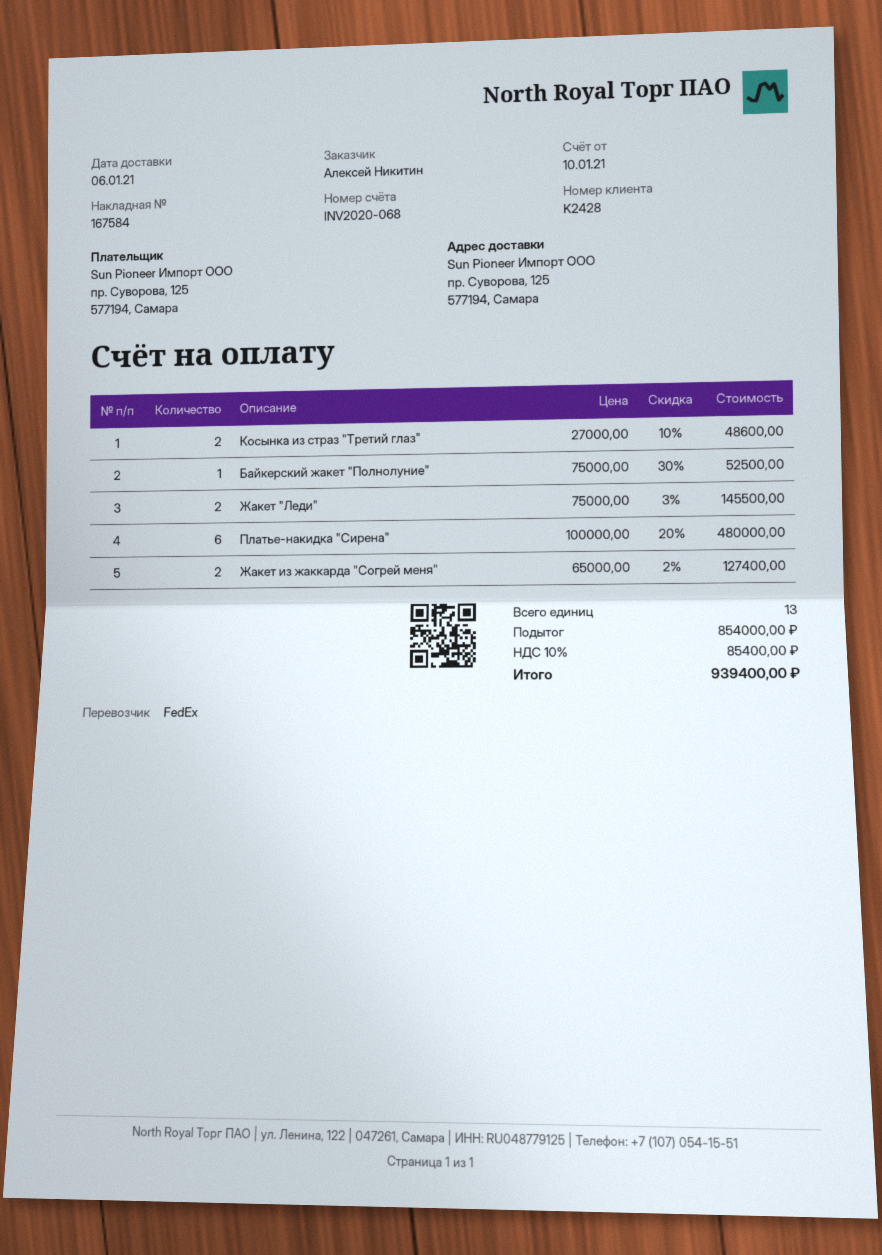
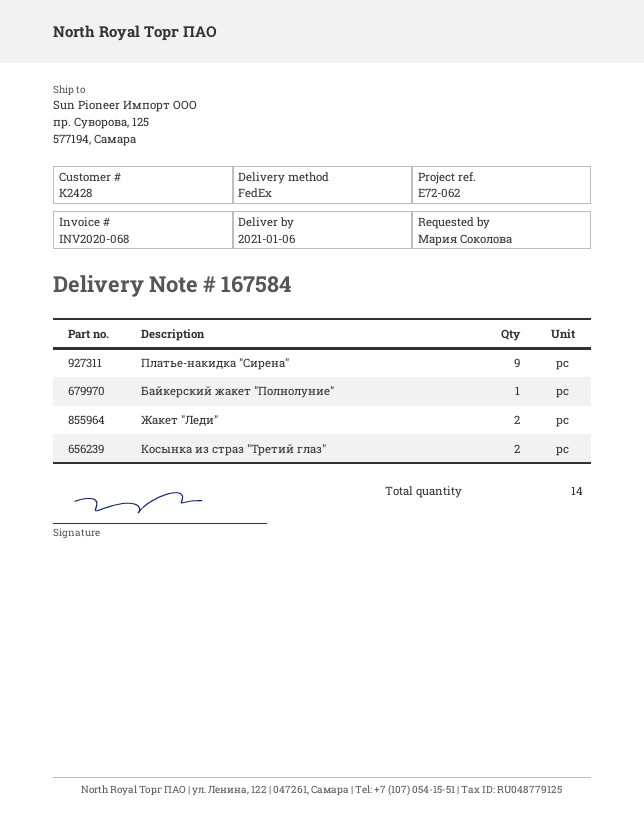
ordered by: Алексей Никитин -> Мария Соколова
Платье-накидка "Сирена": 6 -> 9
Жакет из жаккарда "Согрей меня": 2 -> none
total quantity: 13 -> 14

